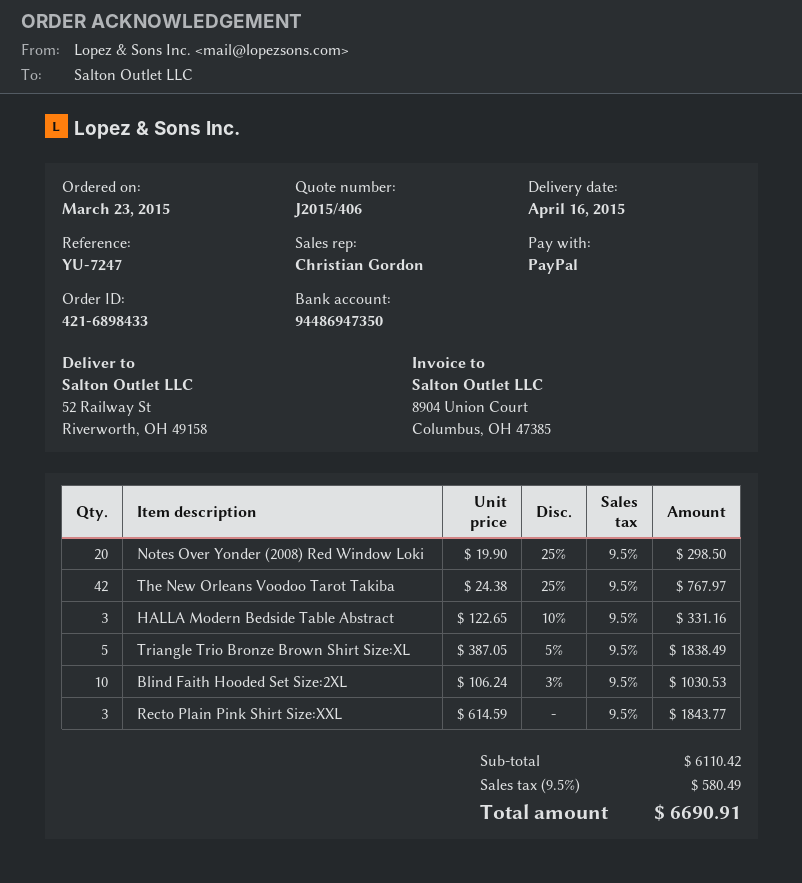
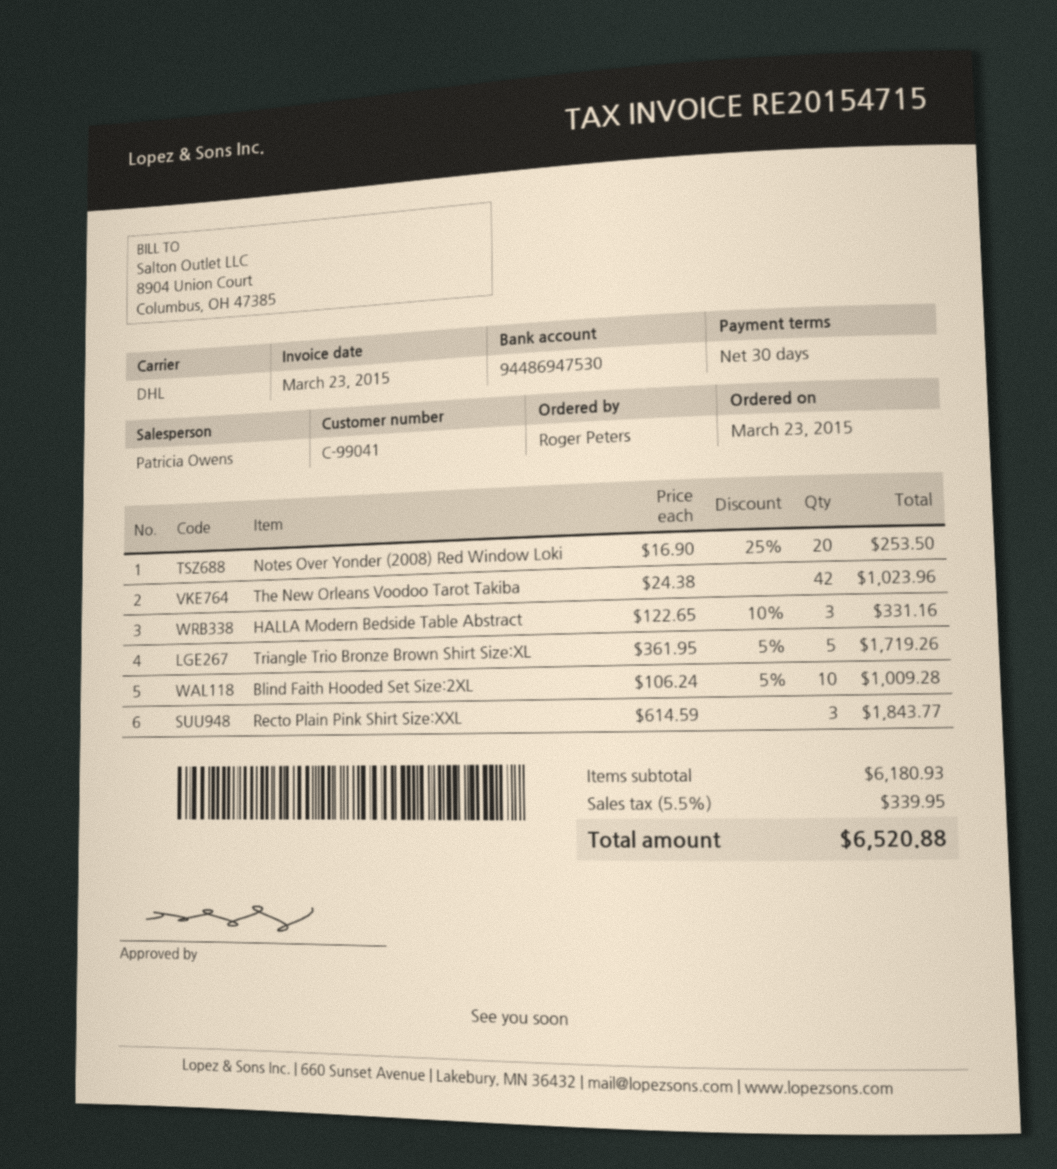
sales rep: Christian Gordon -> Patricia Owens
bank account: 94486947350 -> 94486947530
Notes Over Yonder (2008) Red Window Loki: 20 x 19.90 - 25% = 298.50 -> 20 x 16.90 - 25% = 253.50
The New Orleans Voodoo Tarot Takiba: 42 x 24.38 - 25% = 767.97 -> 42 x 24.38 = 1023.96
Triangle Trio Bronze Brown Shirt Size:XL: 5 x 387.05 - 5% = 1838.49 -> 5 x 361.95 - 5% = 1719.26
Blind Faith Hooded Set Size:2XL: 10 x 106.24 - 3% = 1030.53 -> 10 x 106.24 - 5% = 1009.28
subtotal: 6110.42 -> 6180.93
tax: 9.5% = 580.49 -> 5.5% = 339.95
total: 6690.91 -> 6520.88

